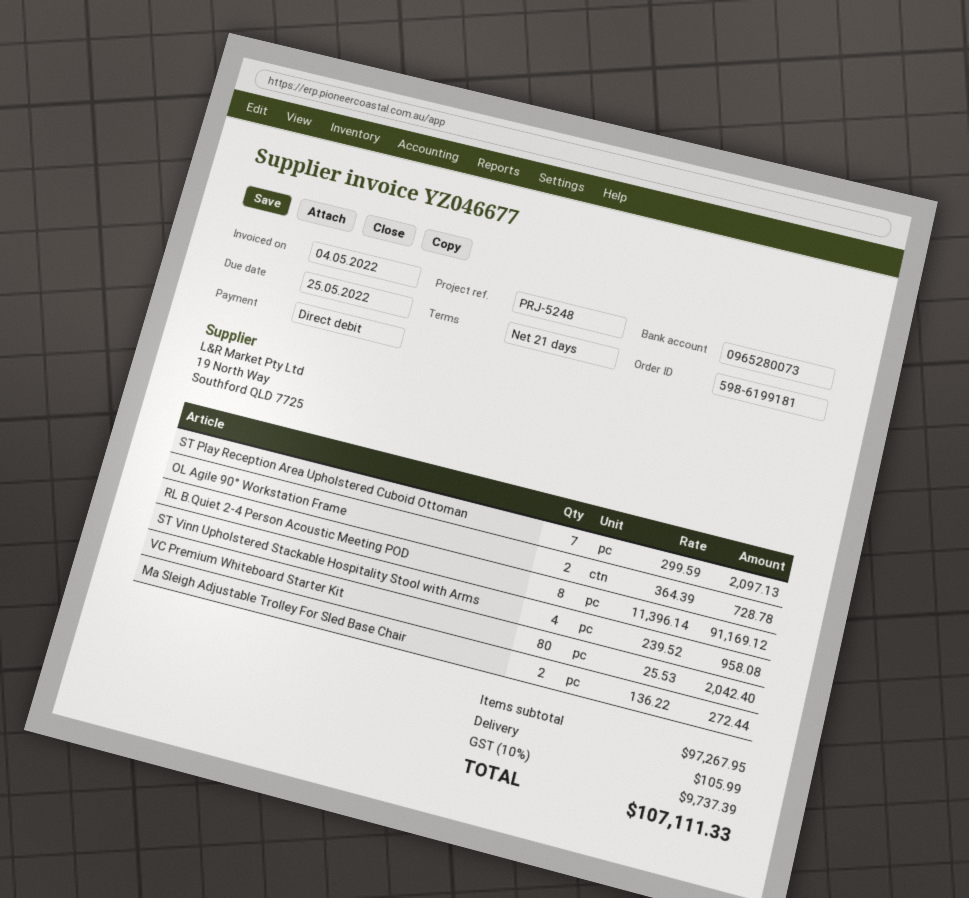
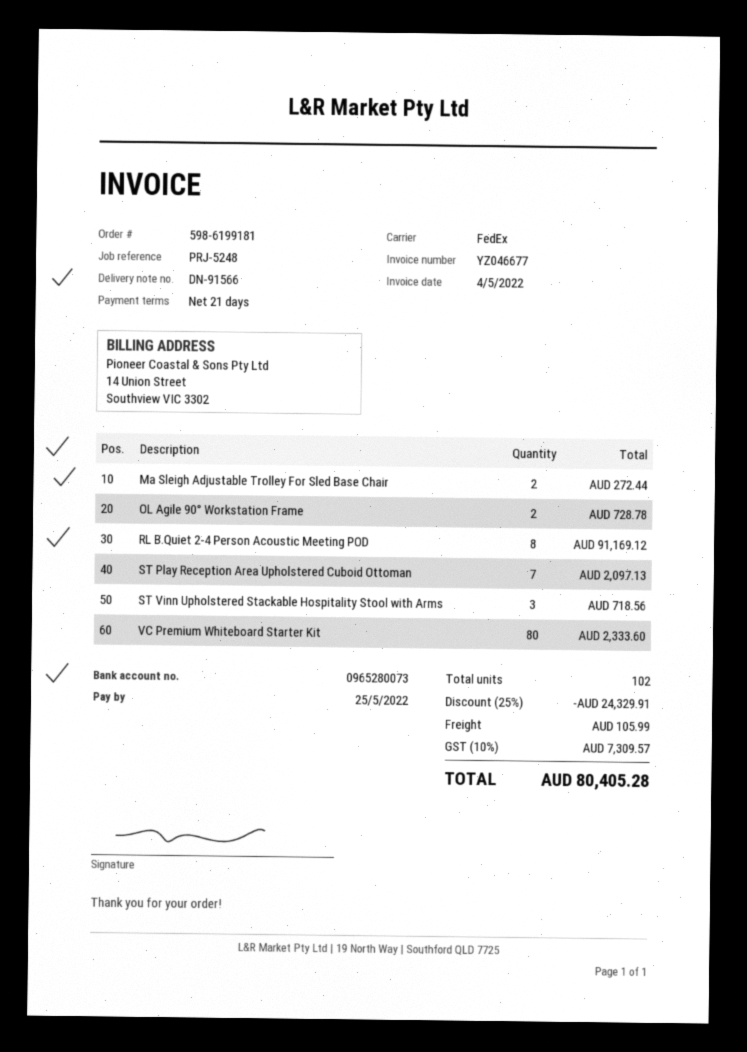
ST Vinn Upholstered Stackable Hospitality Stool with Arms: 4 for 958.08 -> 3 for 718.56
VC Premium Whiteboard Starter Kit: 80 for 2042.40 -> 80 for 2333.60
discount: none -> 25% = 24329.91
tax: 10% = 9737.39 -> 10% = 7309.57
total: 107111.33 -> 80405.28

